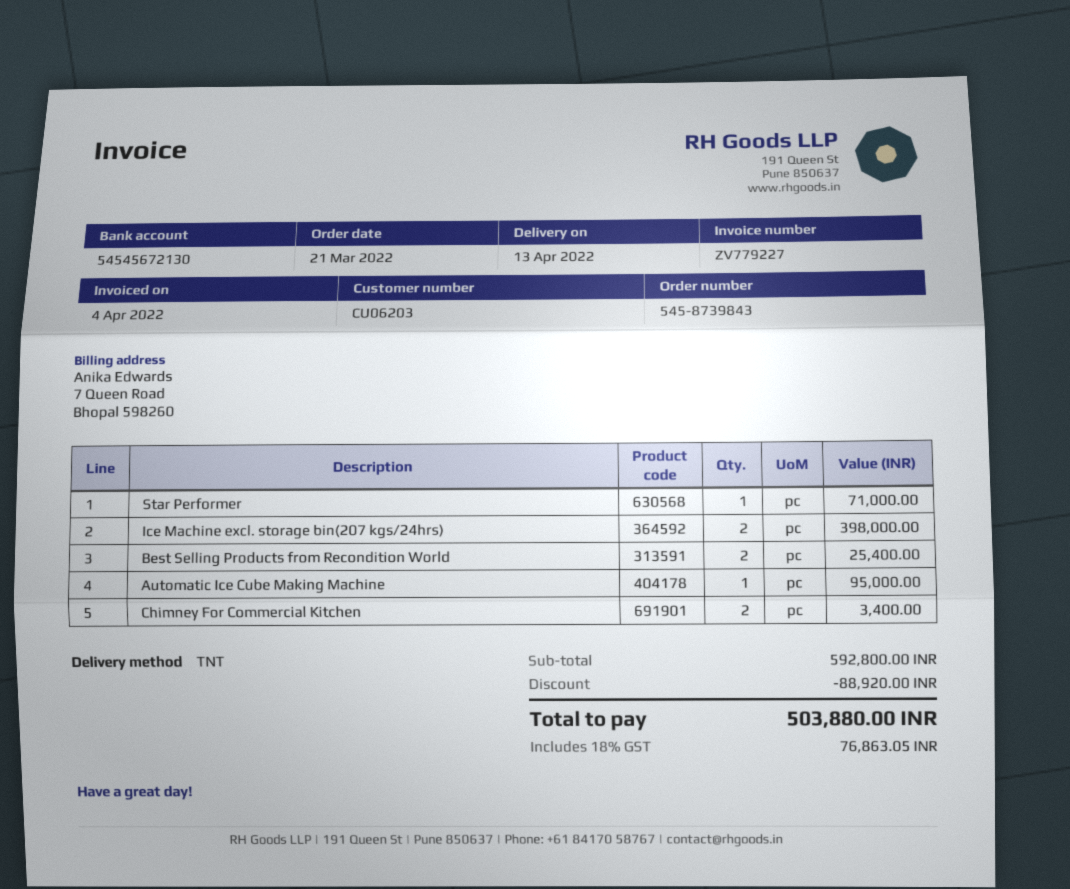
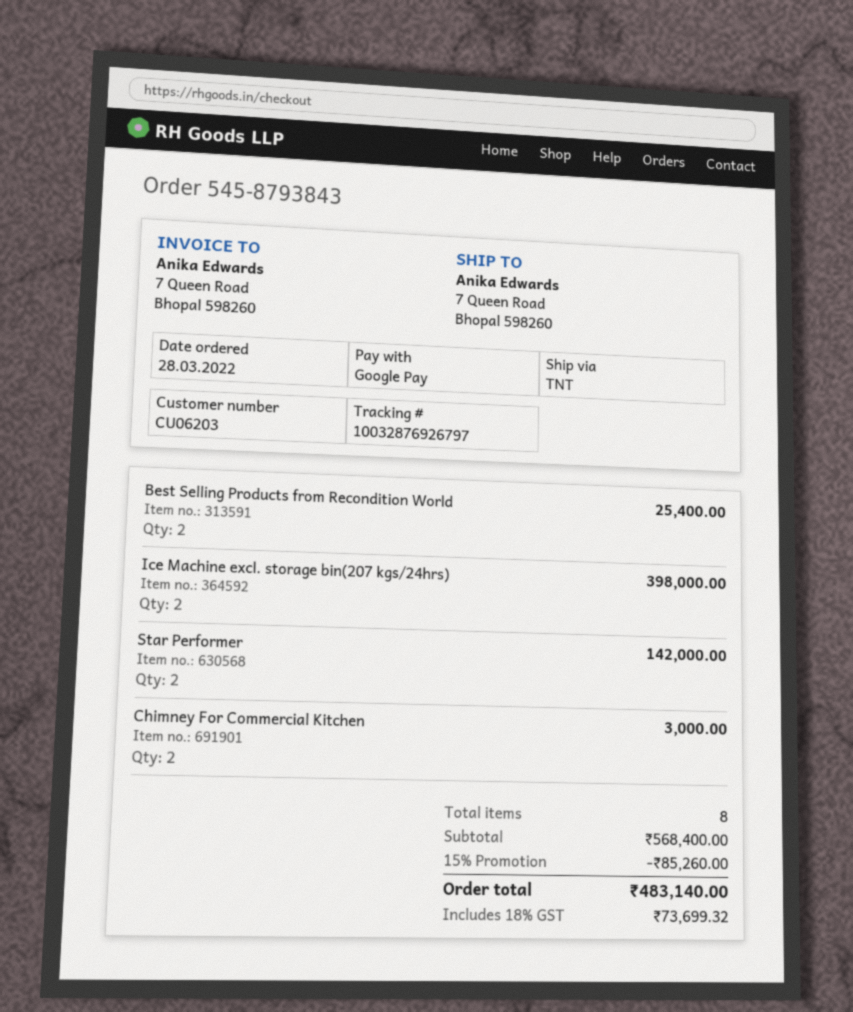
order number: 545-8739843 -> 545-8793843
order date: 2022-03-21 -> 2022-03-28
Star Performer: 1 for 71000.00 -> 2 for 142000.00
Automatic Ice Cube Making Machine: 1 for 95000.00 -> none
Chimney For Commercial Kitchen: 2 for 3400.00 -> 2 for 3000.00
subtotal: 592800.00 -> 568400.00
discount: 88920.00 -> 85260.00
tax: 18% = 76863.05 -> 18% = 73699.32
total: 503880.00 -> 483140.00

